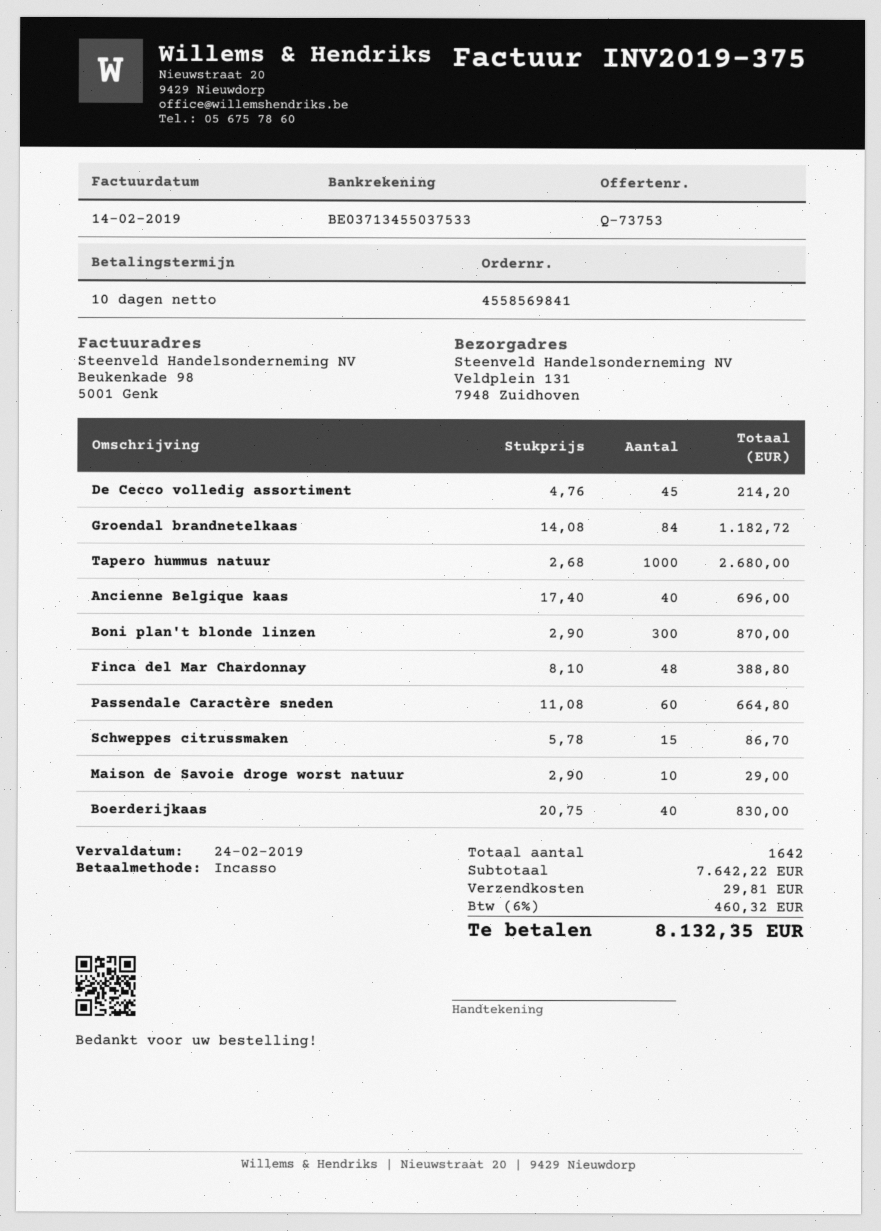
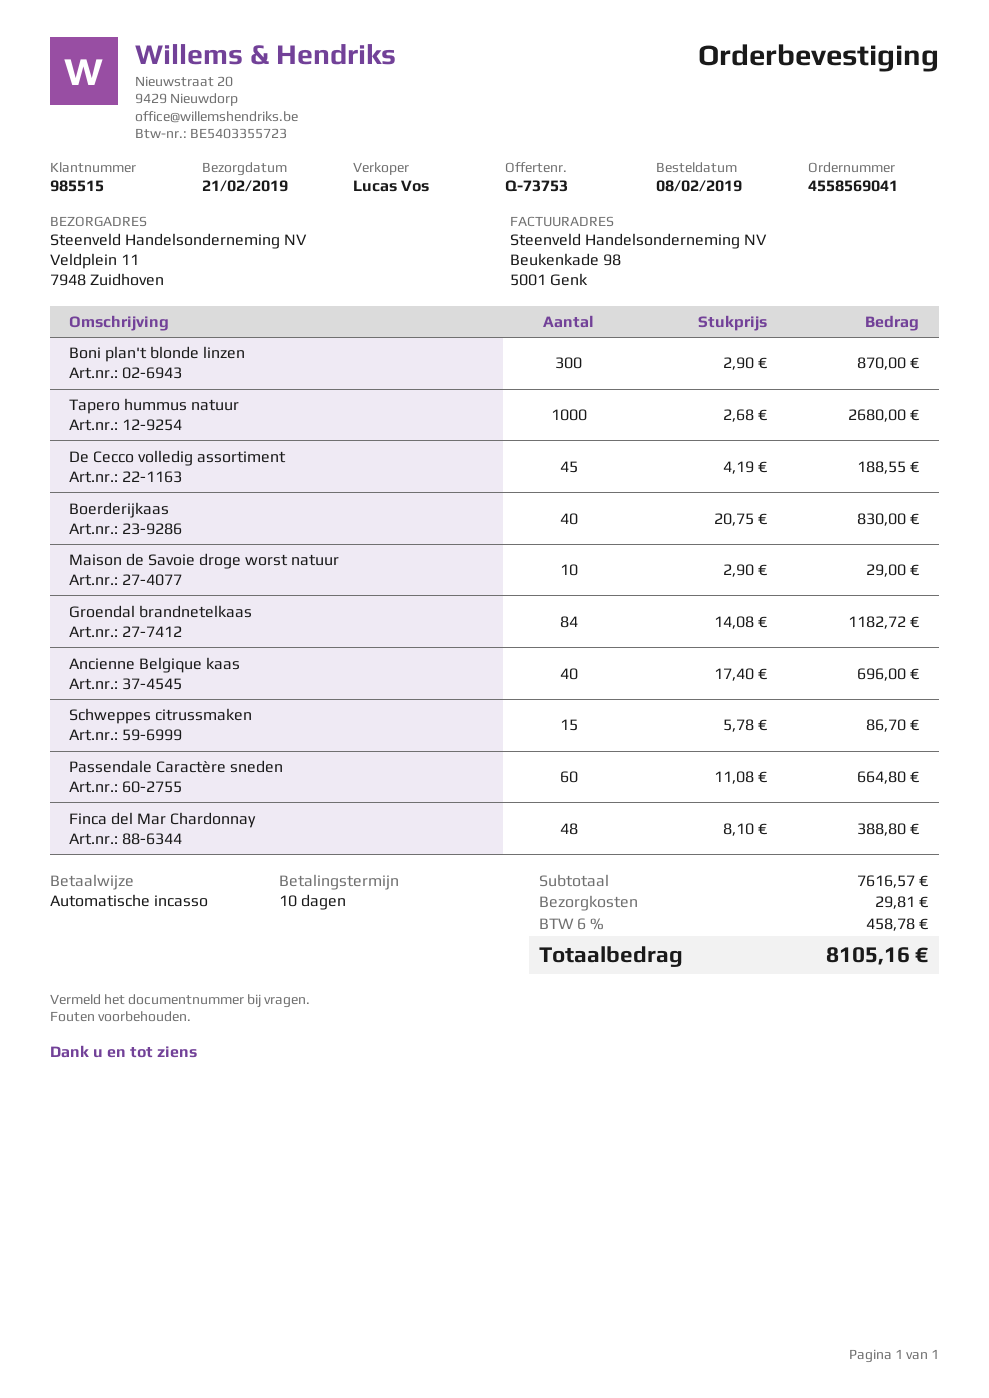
order number: 4558569841 -> 4558569041
ship to: Veldplein 131, 7948 Zuidhoven -> Veldplein 11, 7948 Zuidhoven
De Cecco volledig assortiment: 45 x 4.76 = 214.20 -> 45 x 4.19 = 188.55
subtotal: 7642.22 -> 7616.57
tax: 6% = 460.32 -> 6% = 458.78
total: 8132.35 -> 8105.16

